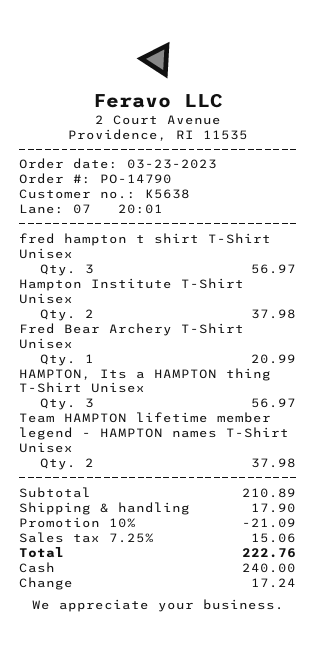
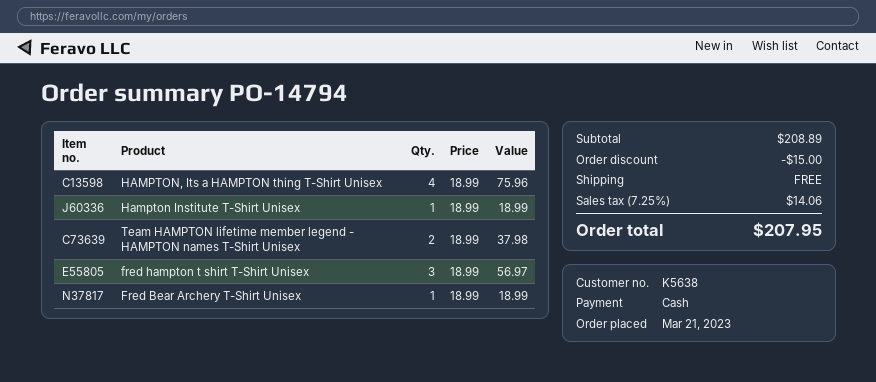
order number: PO-14790 -> PO-14794
order date: 2023-03-23 -> 2023-03-21
Hampton Institute T-Shirt Unisex: 2 for 37.98 -> 1 for 18.99
Fred Bear Archery T-Shirt Unisex: 1 for 20.99 -> 1 for 18.99
HAMPTON, Its a HAMPTON thing T-Shirt Unisex: 3 for 56.97 -> 4 for 75.96
subtotal: 210.89 -> 208.89
discount: 21.09 -> 15.00
shipping: 17.90 -> 0.00
tax: 7.25% = 15.06 -> 7.25% = 14.06
total: 222.76 -> 207.95

